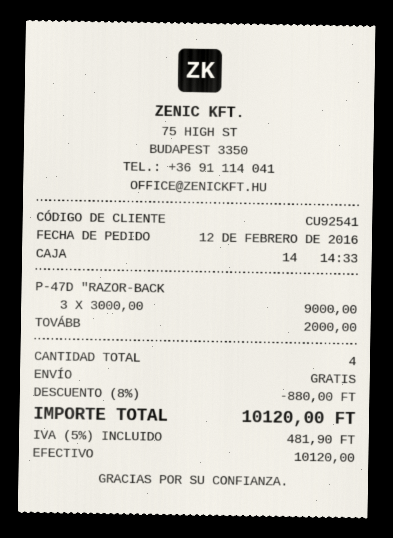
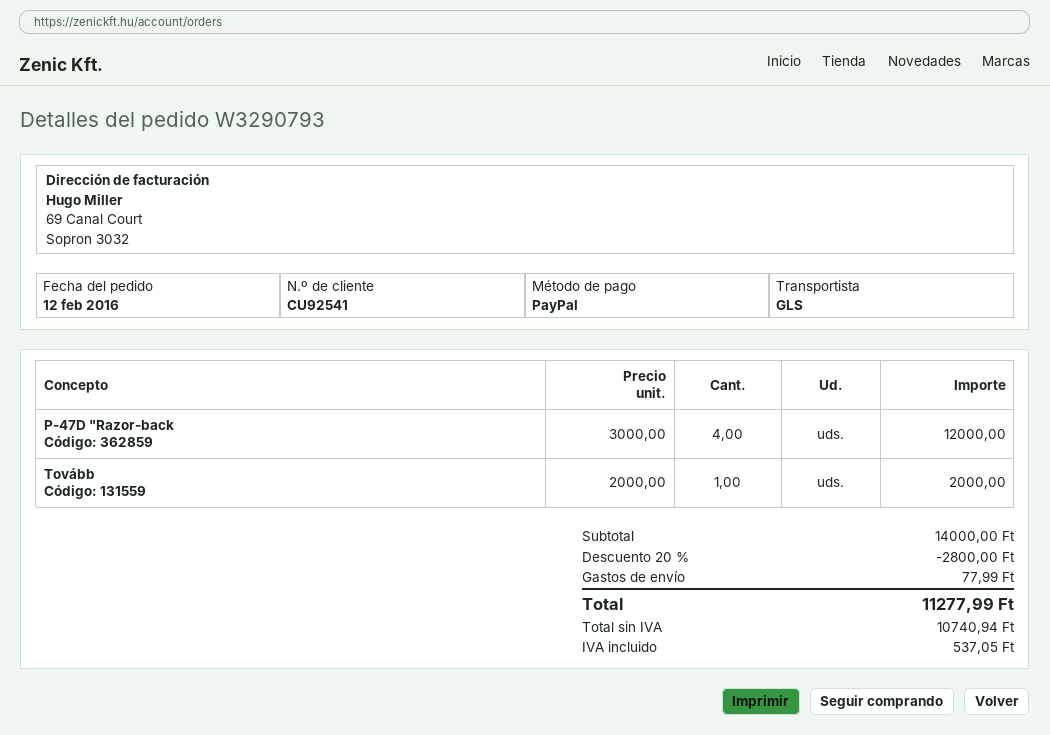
payment method: cash -> PayPal
P-47D "RAZOR-BACK: 3 x 3000.00 = 9000.00 -> 4 x 3000.00 = 12000.00
discount: 8% = 880.00 -> 20% = 2800.00
shipping: 0.00 -> 77.99
tax: 481.90 -> 537.05
total: 10120.00 -> 11277.99

